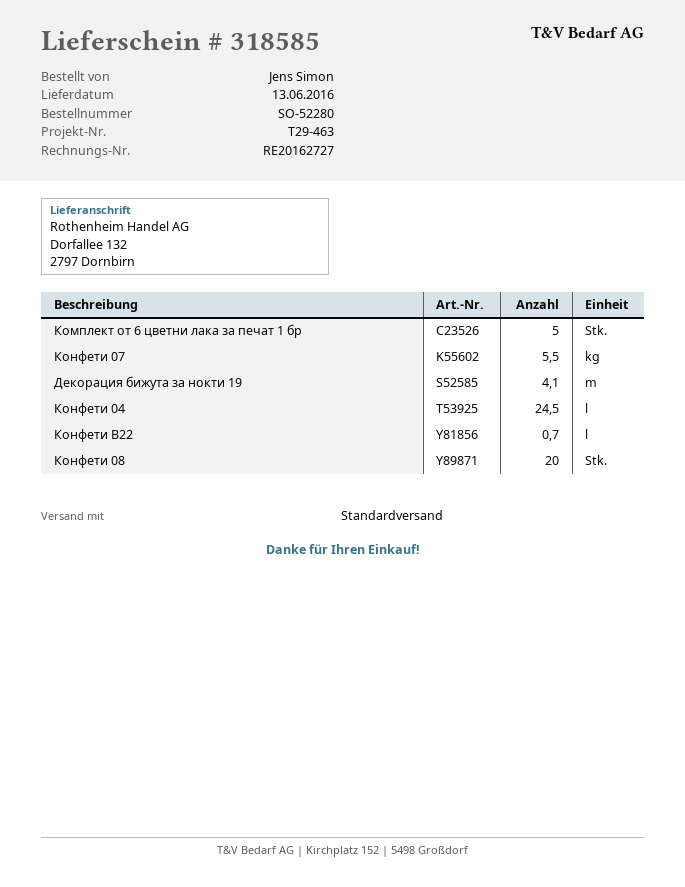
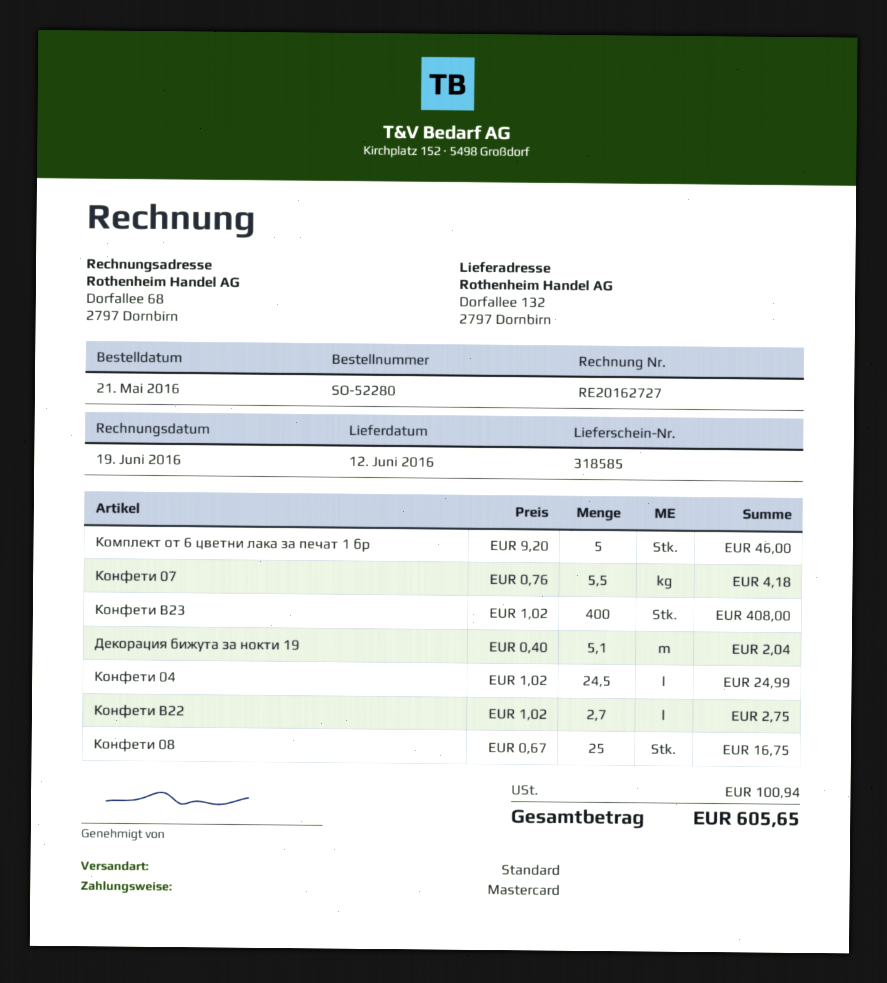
delivery date: 2016-06-13 -> 2016-06-12
Декорация бижута за нокти 19: 4.1 -> 5.1
Конфети B22: 0.7 -> 2.7
Конфети 08: 20 -> 25
Конфети B23: none -> 400

